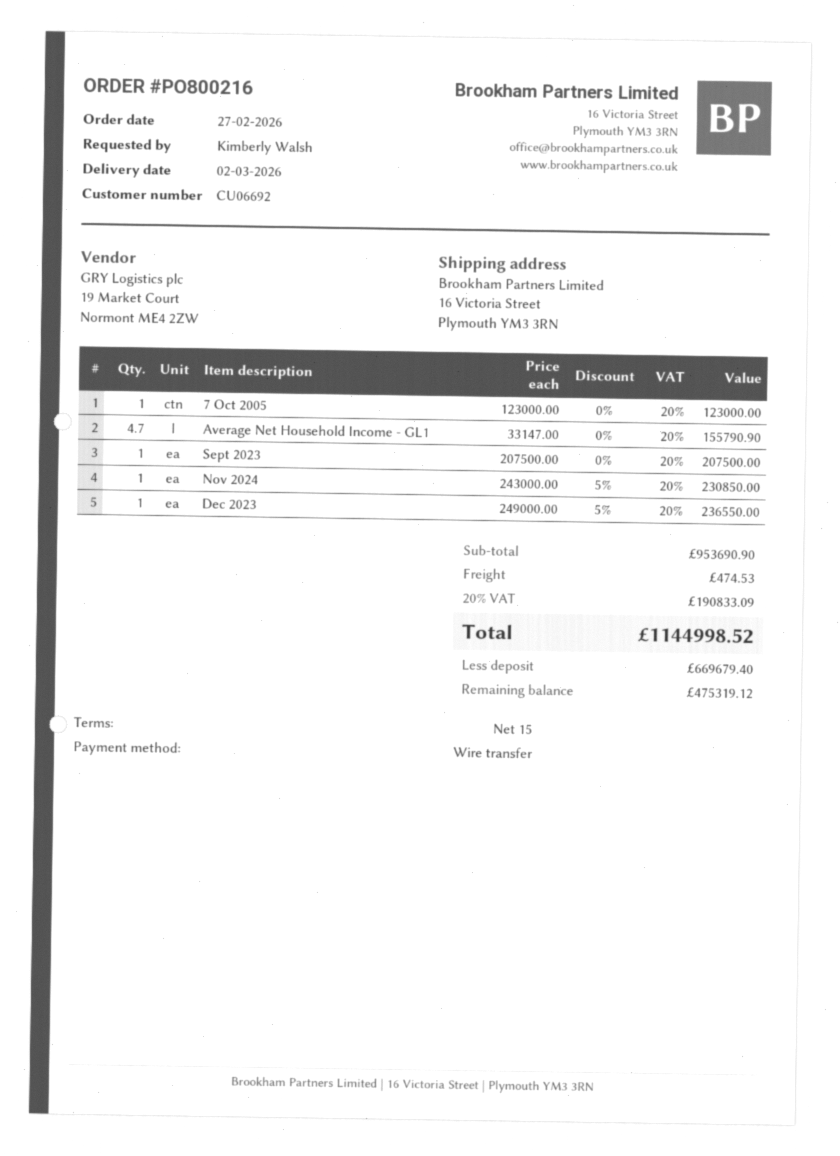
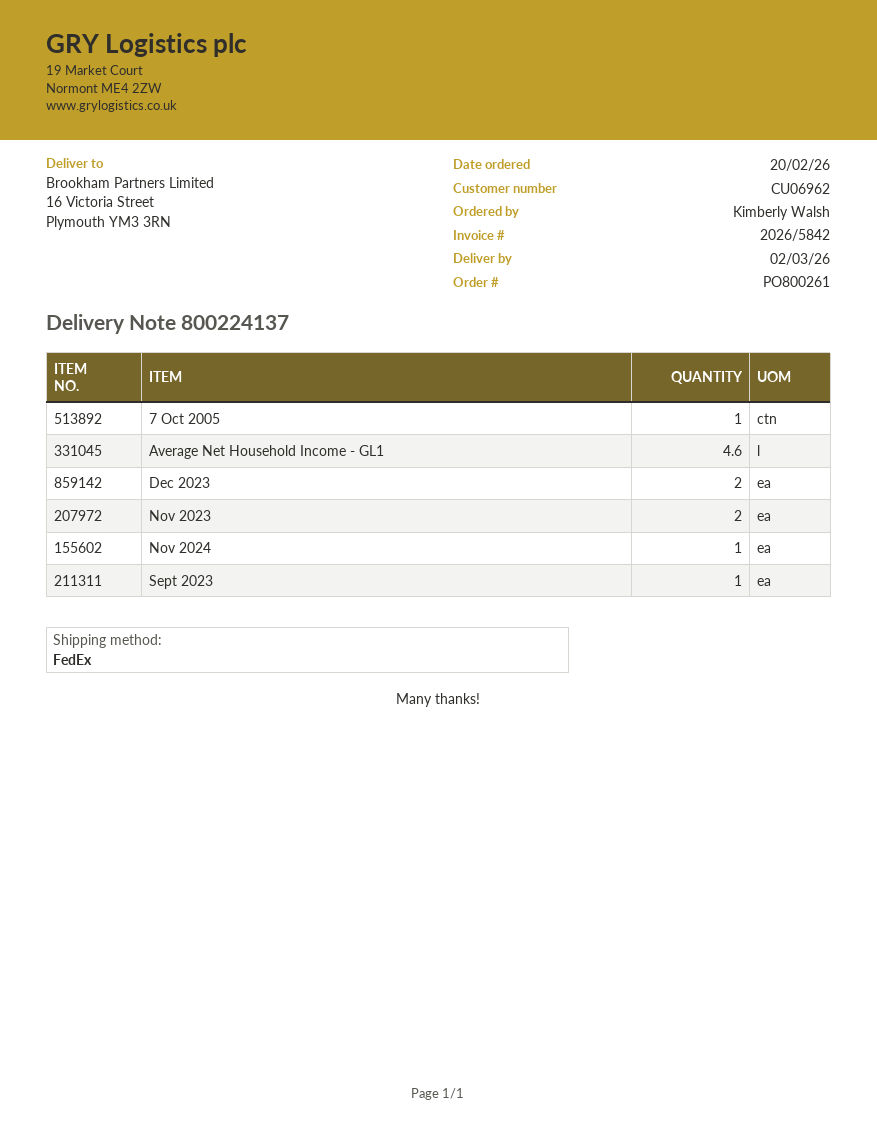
order number: PO800216 -> PO800261
order date: 2026-02-27 -> 2026-02-20
customer number: CU06692 -> CU06962
Average Net Household Income - GL1: 4.7 -> 4.6
Dec 2023: 1 -> 2
Nov 2023: none -> 2

